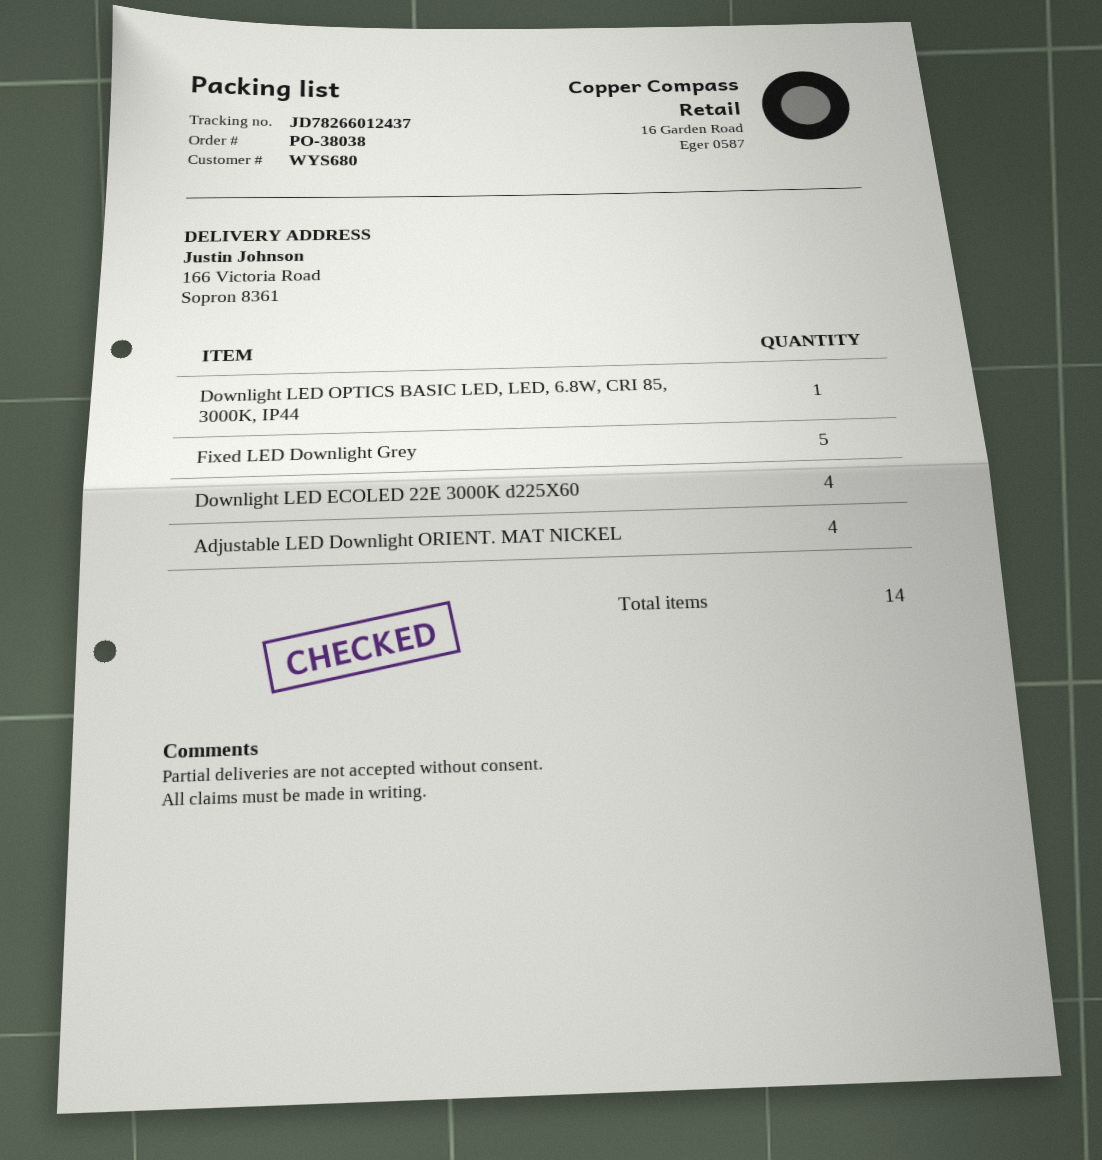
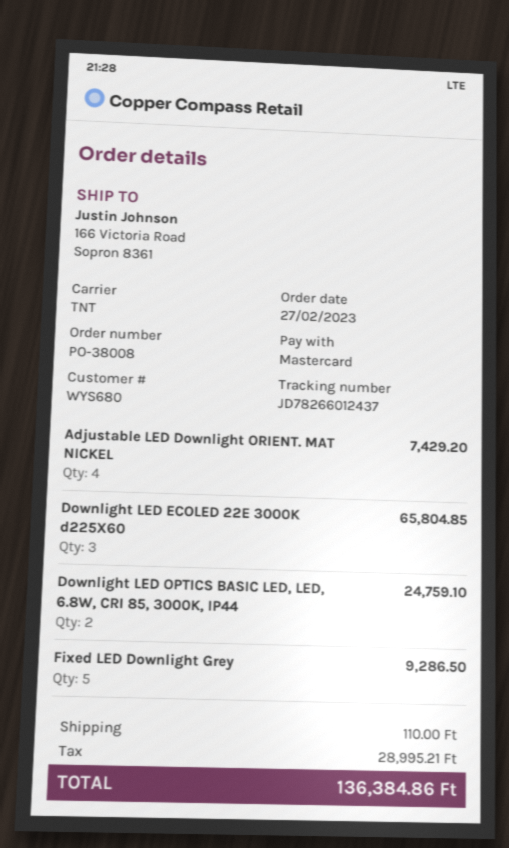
order number: PO-38038 -> PO-38008
Downlight LED OPTICS BASIC LED, LED, 6.8W, CRI 85, 3000K, IP44: 1 -> 2
Downlight LED ECOLED 22E 3000K d225X60: 4 -> 3

